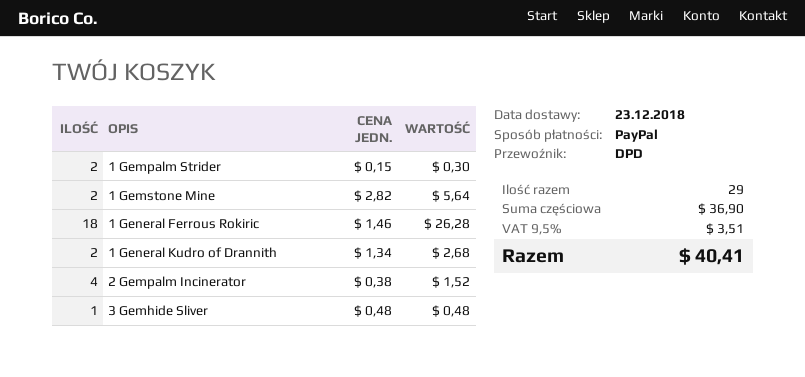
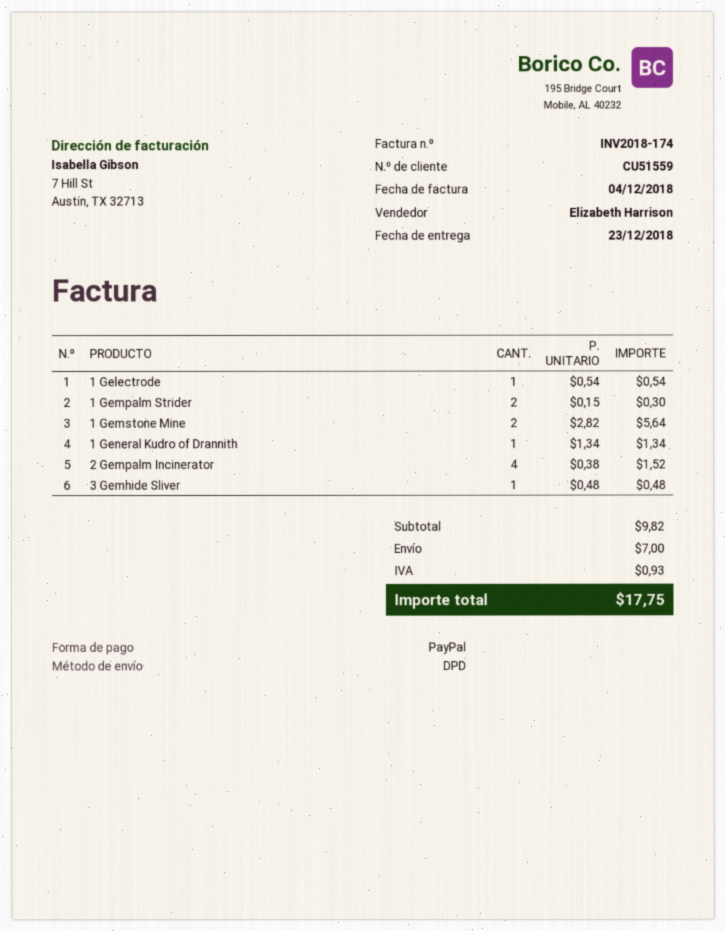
1 General Ferrous Rokiric: 18 x 1.46 = 26.28 -> none
1 General Kudro of Drannith: 2 x 1.34 = 2.68 -> 1 x 1.34 = 1.34
1 Gelectrode: none -> 1 x 0.54 = 0.54
subtotal: 36.90 -> 9.82
shipping: none -> 7.00
tax: 3.51 -> 0.93
total: 40.41 -> 17.75

